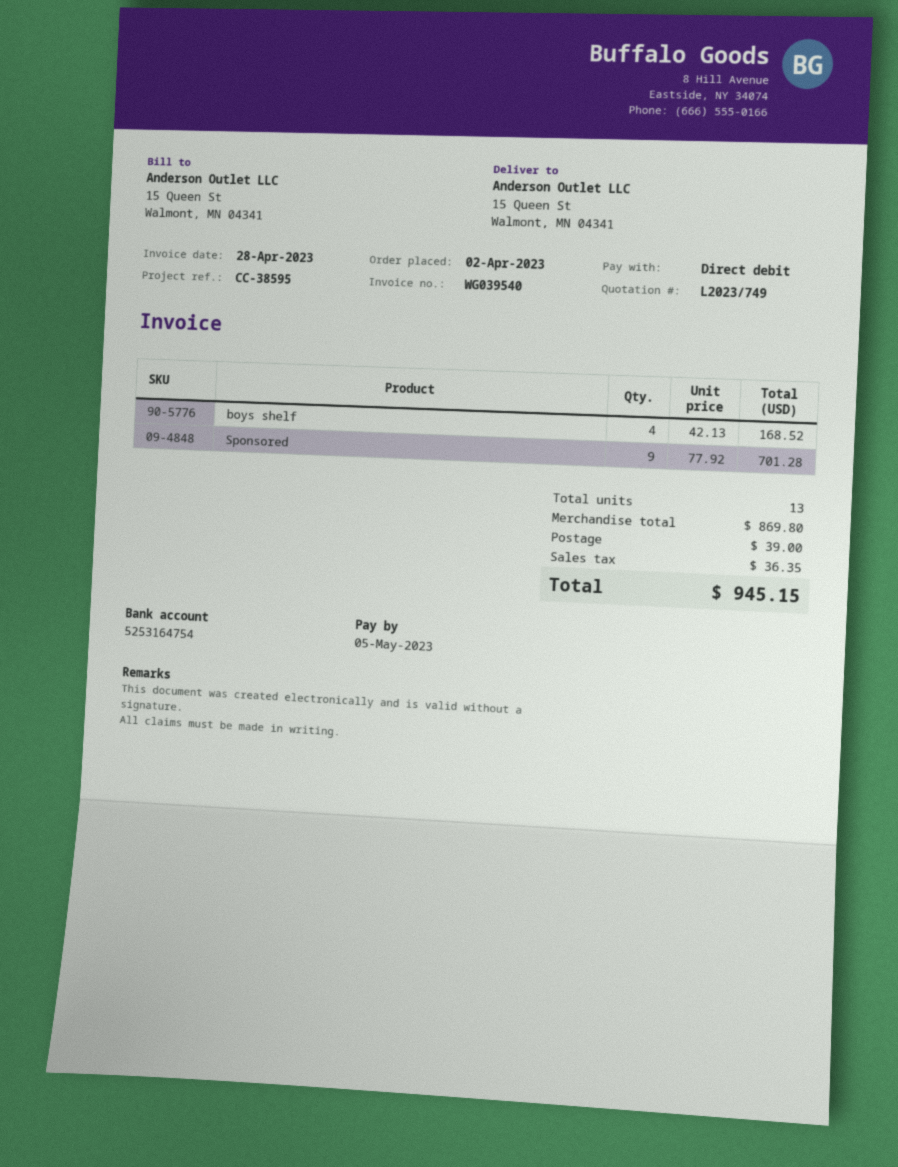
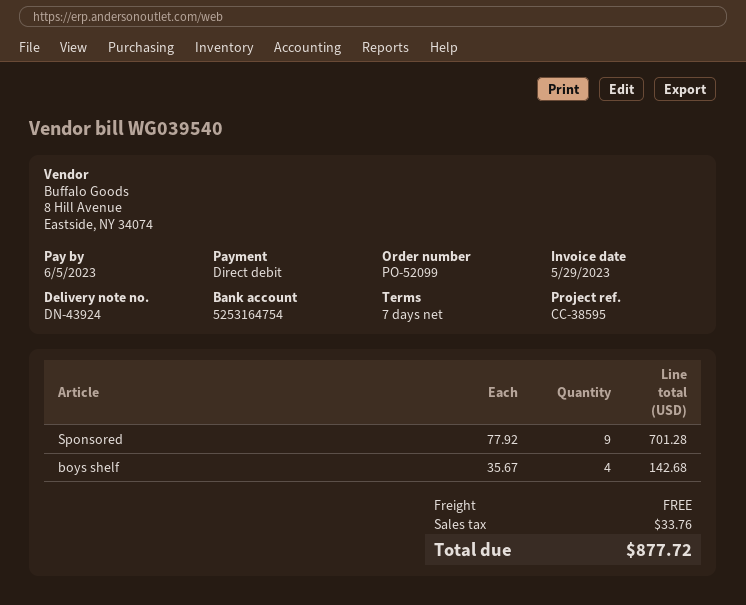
invoice date: 2023-04-28 -> 2023-05-29
due date: 2023-05-05 -> 2023-06-05
boys shelf: 4 x 42.13 = 168.52 -> 4 x 35.67 = 142.68
shipping: 39.00 -> 0.00
tax: 36.35 -> 33.76
total: 945.15 -> 877.72

